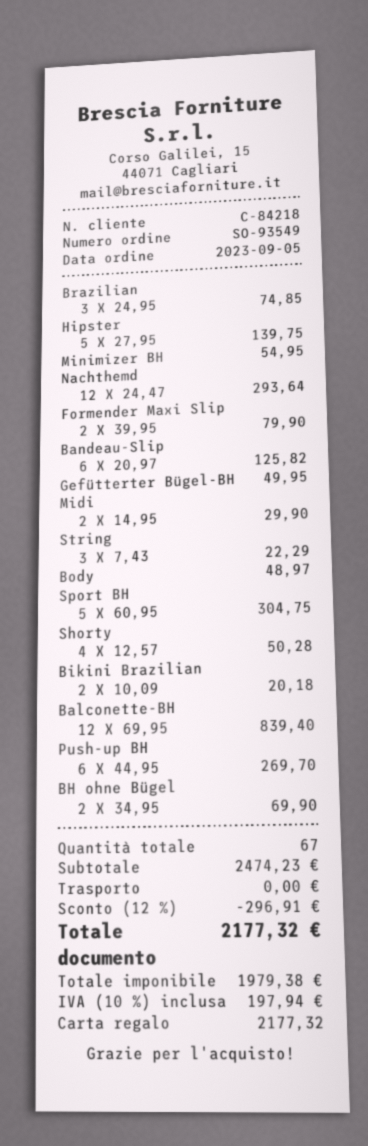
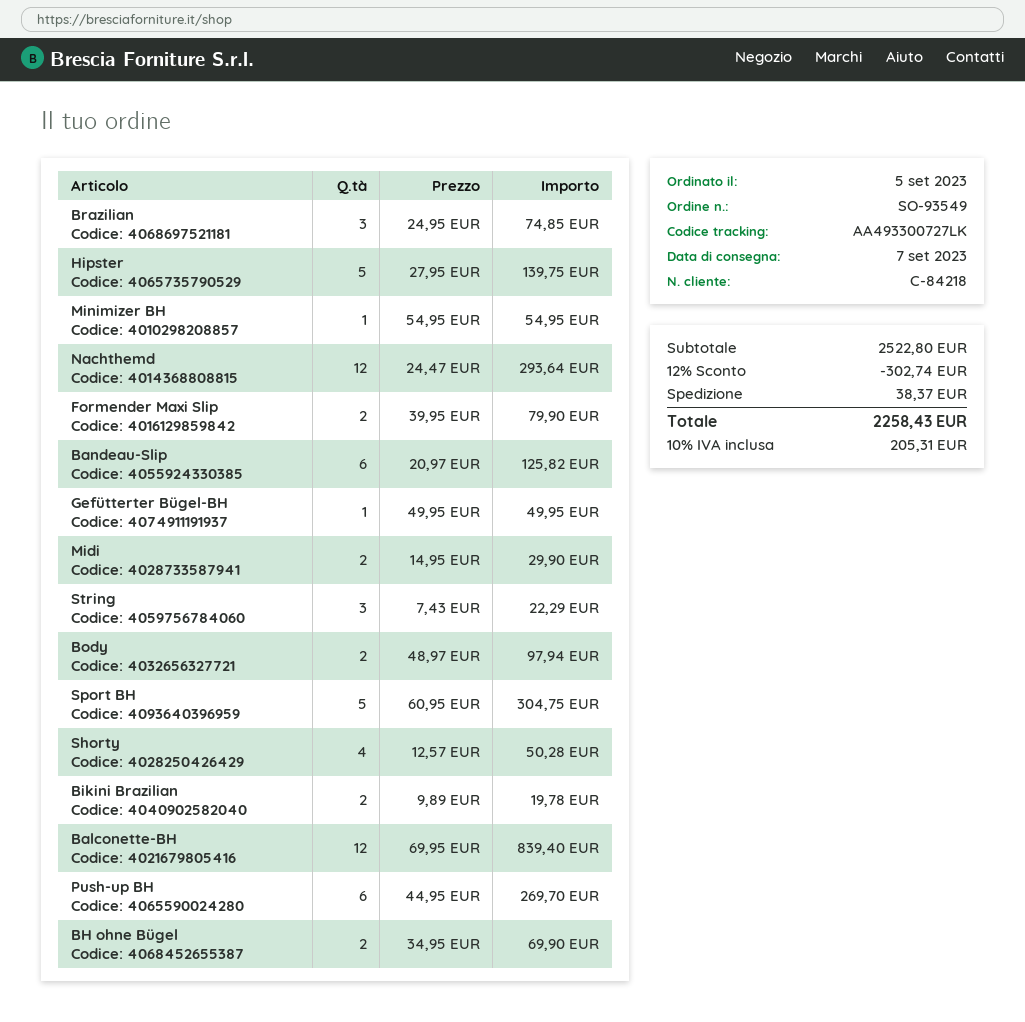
Body: 1 x 48.97 = 48.97 -> 2 x 48.97 = 97.94
Bikini Brazilian: 2 x 10.09 = 20.18 -> 2 x 9.89 = 19.78
subtotal: 2474.23 -> 2522.80
discount: 12% = 296.91 -> 12% = 302.74
shipping: 0.00 -> 38.37
tax: 10% = 197.94 -> 10% = 205.31
total: 2177.32 -> 2258.43

